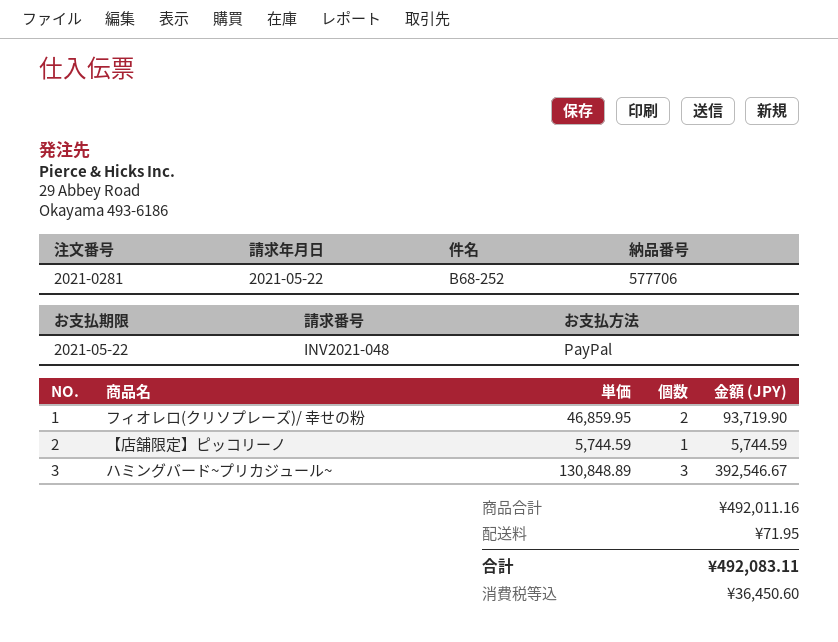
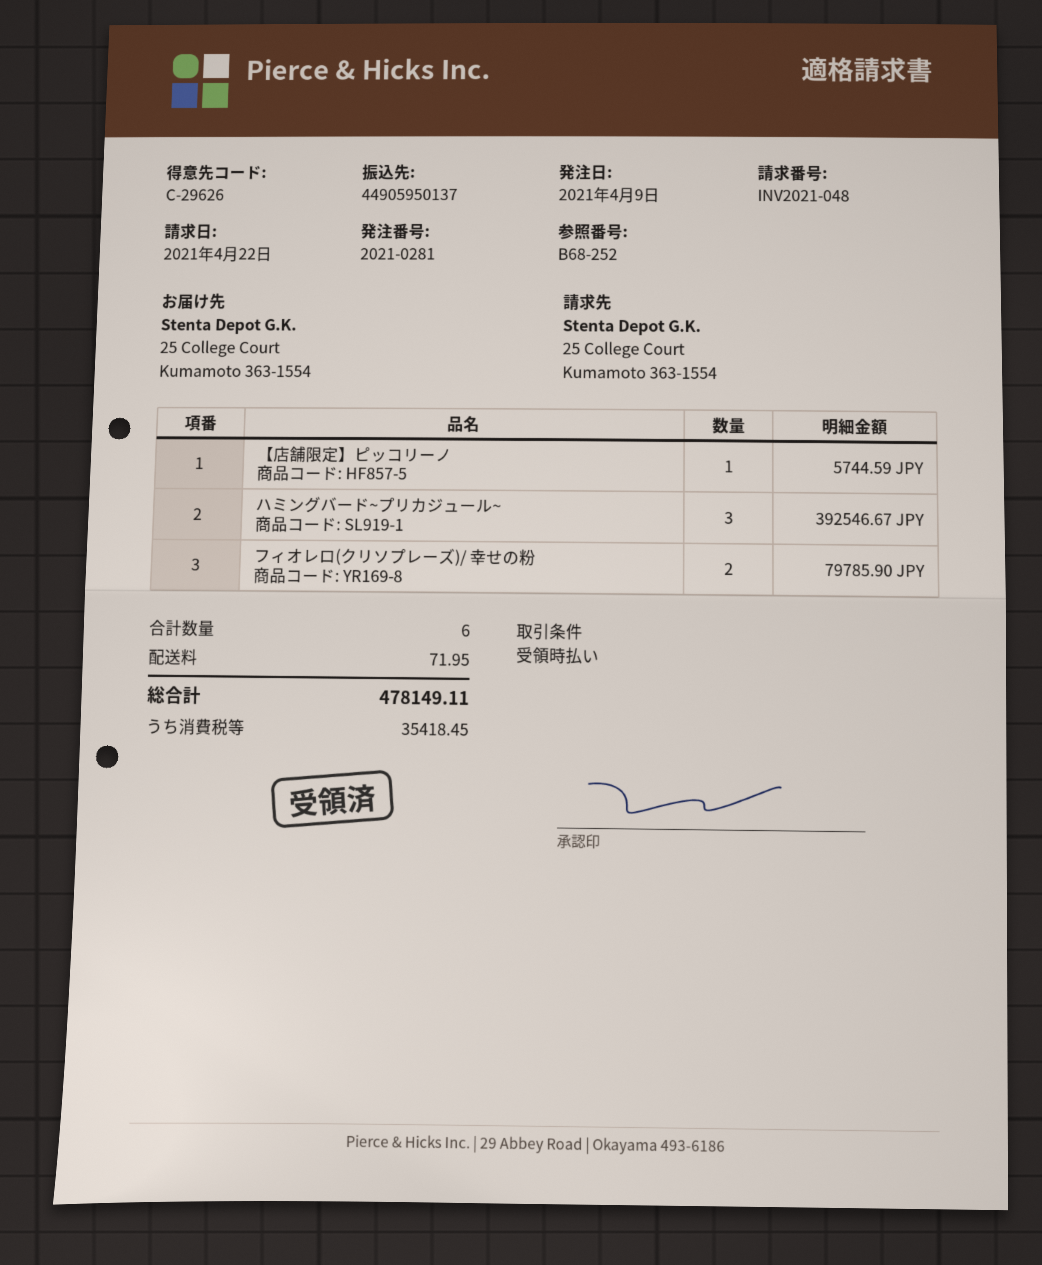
invoice date: 2021-05-22 -> 2021-04-22
フィオレロ(クリソプレーズ)/ 幸せの粉: 2 for 93719.90 -> 2 for 79785.90
tax: 36450.60 -> 35418.45
total: 492083.11 -> 478149.11

